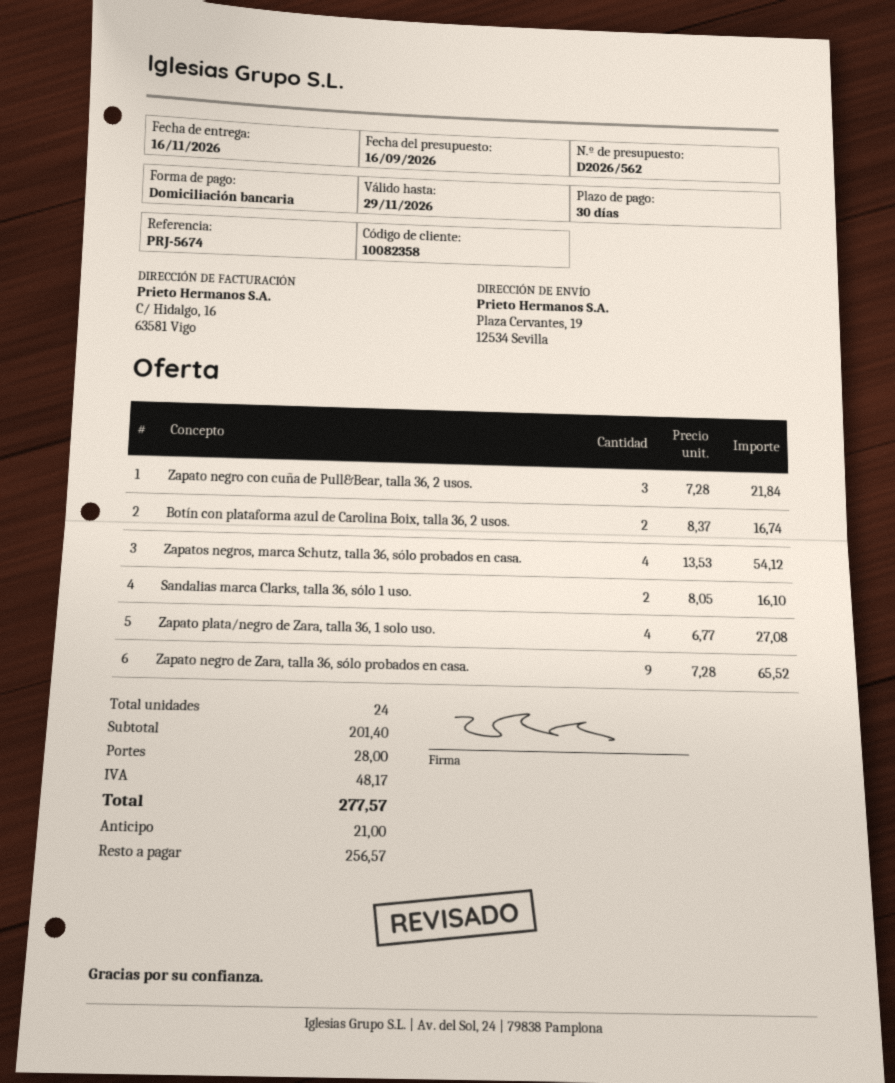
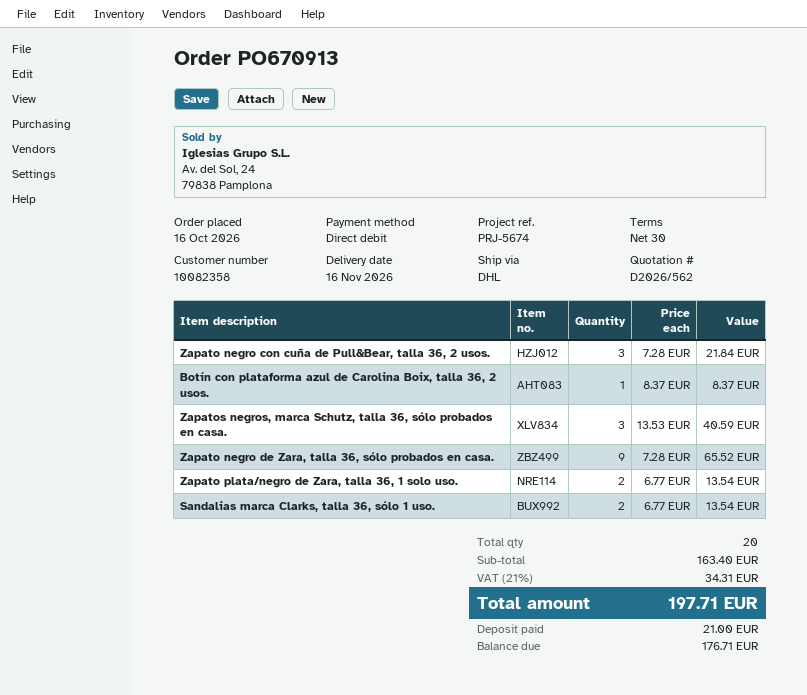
Botín con plataforma azul de Carolina Boix, talla 36, 2 usos.: 2 x 8.37 = 16.74 -> 1 x 8.37 = 8.37
Zapatos negros, marca Schutz, talla 36, sólo probados en casa.: 4 x 13.53 = 54.12 -> 3 x 13.53 = 40.59
Sandalias marca Clarks, talla 36, sólo 1 uso.: 2 x 8.05 = 16.10 -> 2 x 6.77 = 13.54
Zapato plata/negro de Zara, talla 36, 1 solo uso.: 4 x 6.77 = 27.08 -> 2 x 6.77 = 13.54
total quantity: 24 -> 20
subtotal: 201.40 -> 163.40
shipping: 28.00 -> none
tax: 48.17 -> 34.31
total: 277.57 -> 197.71
balance: 256.57 -> 176.71

